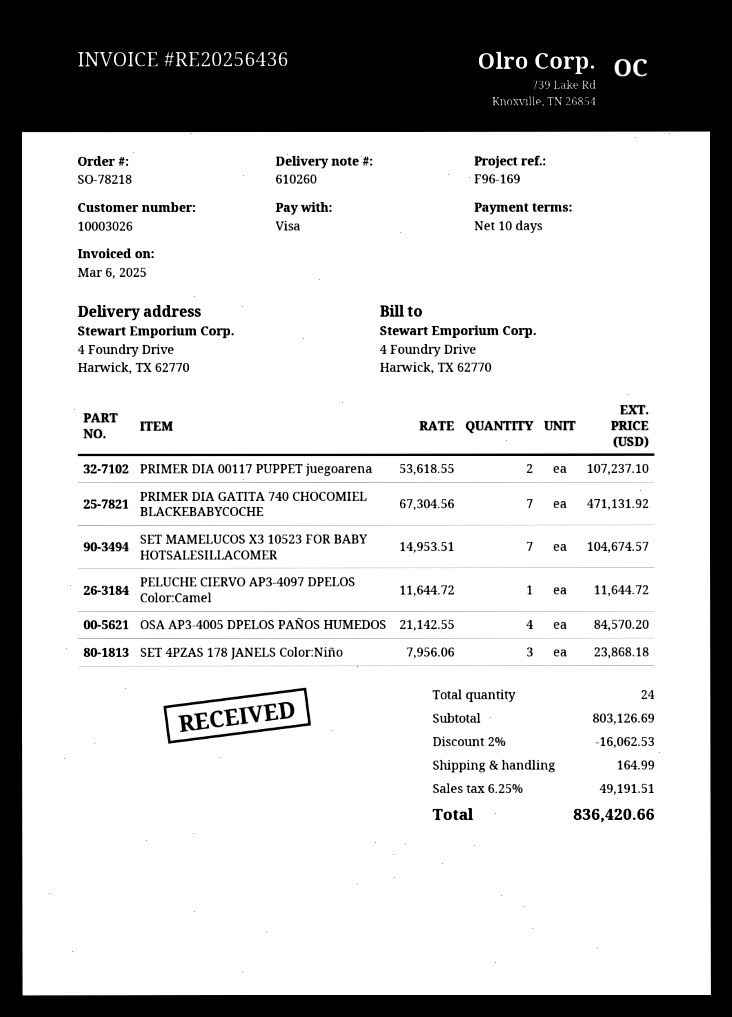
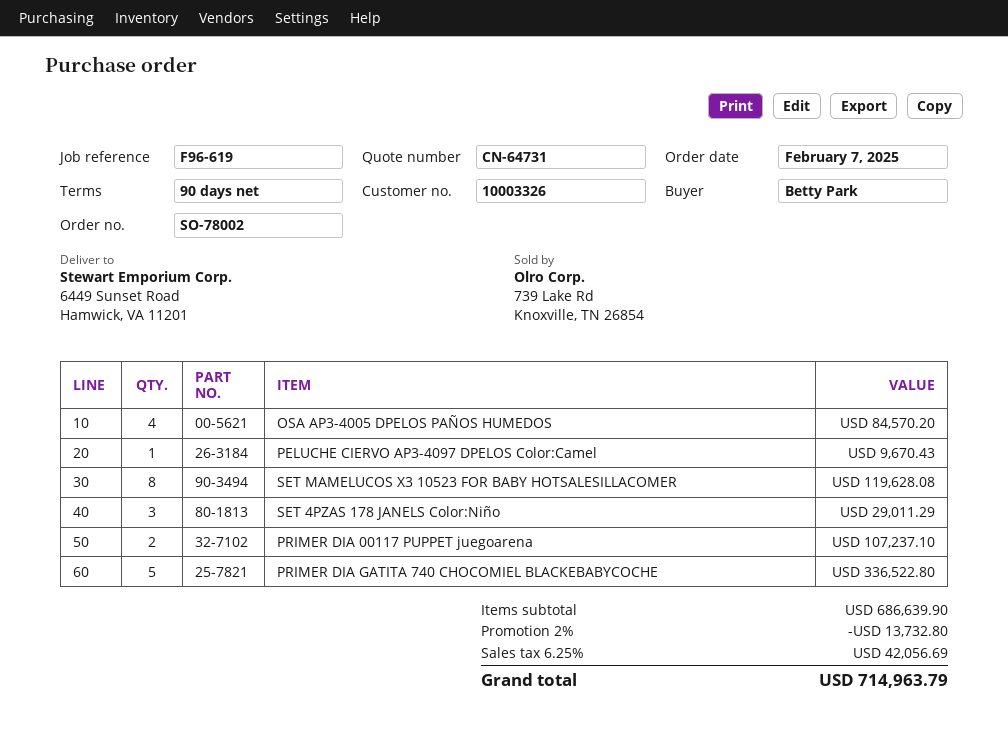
order number: SO-78218 -> SO-78002
payment terms: 10 days -> 90 days
customer number: 10003026 -> 10003326
reference: F96-169 -> F96-619
ship to: 4 Foundry Drive, Harwick, TX 62770 -> 6449 Sunset Road, Hamwick, VA 11201
PRIMER DIA GATITA 740 CHOCOMIEL BLACKEBABYCOCHE: 7 for 471131.92 -> 5 for 336522.80
SET MAMELUCOS X3 10523 FOR BABY HOTSALESILLACOMER: 7 for 104674.57 -> 8 for 119628.08
PELUCHE CIERVO AP3-4097 DPELOS Color:Camel: 1 for 11644.72 -> 1 for 9670.43
SET 4PZAS 178 JANELS Color:Niño: 3 for 23868.18 -> 3 for 29011.29
subtotal: 803126.69 -> 686639.90
discount: 2% = 16062.53 -> 2% = 13732.80
shipping: 164.99 -> none
tax: 6.25% = 49191.51 -> 6.25% = 42056.69
total: 836420.66 -> 714963.79

